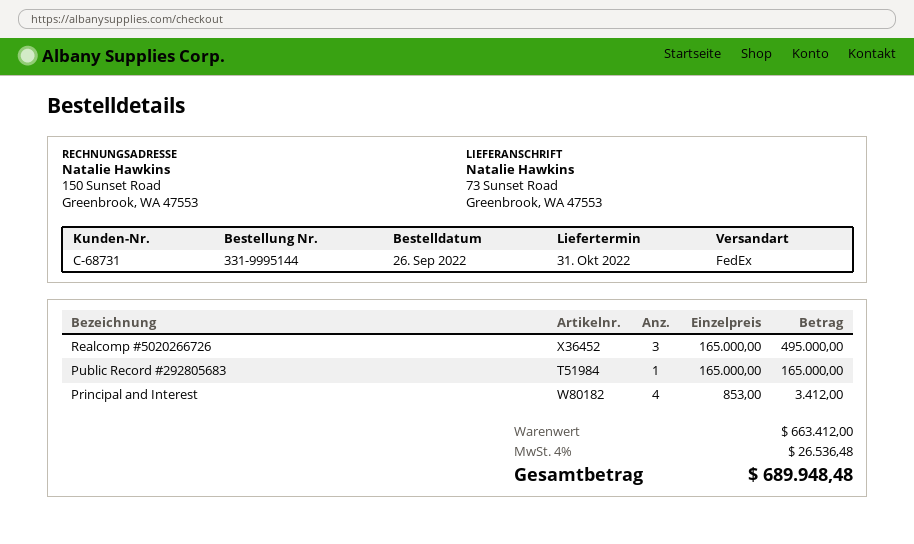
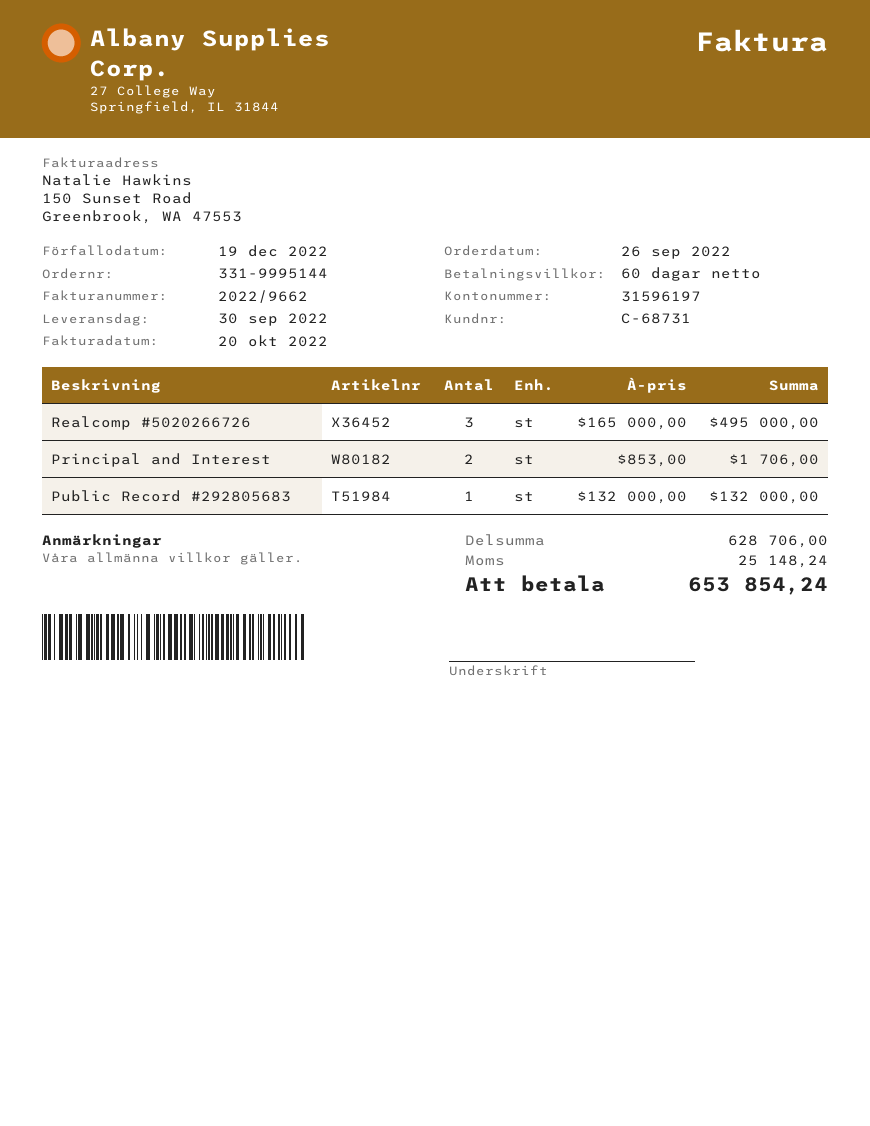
delivery date: 2022-10-31 -> 2022-09-30
Public Record #292805683: 1 x 165000.00 = 165000.00 -> 1 x 132000.00 = 132000.00
Principal and Interest: 4 x 853.00 = 3412.00 -> 2 x 853.00 = 1706.00
subtotal: 663412.00 -> 628706.00
tax: 26536.48 -> 25148.24
total: 689948.48 -> 653854.24

